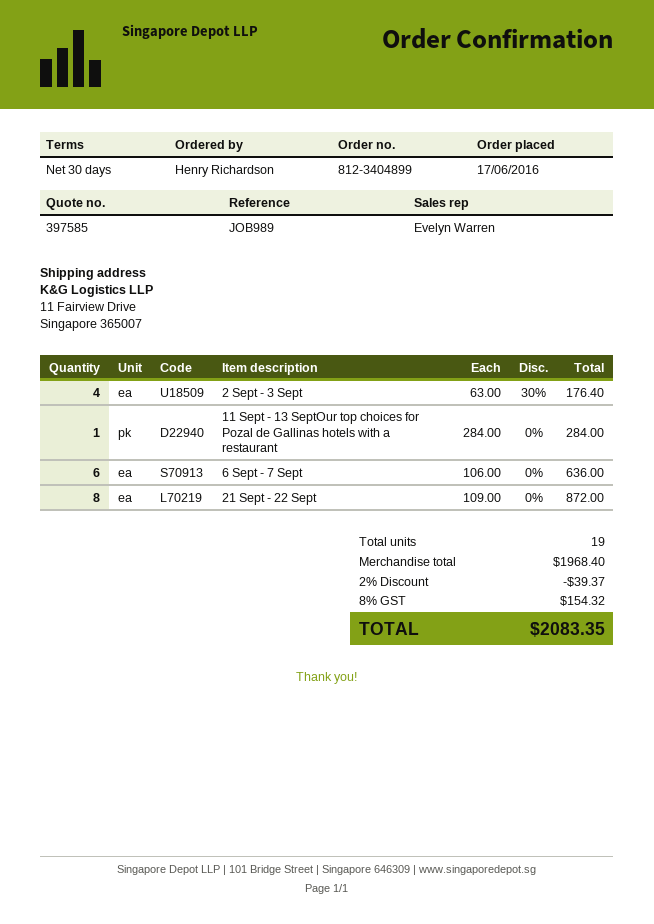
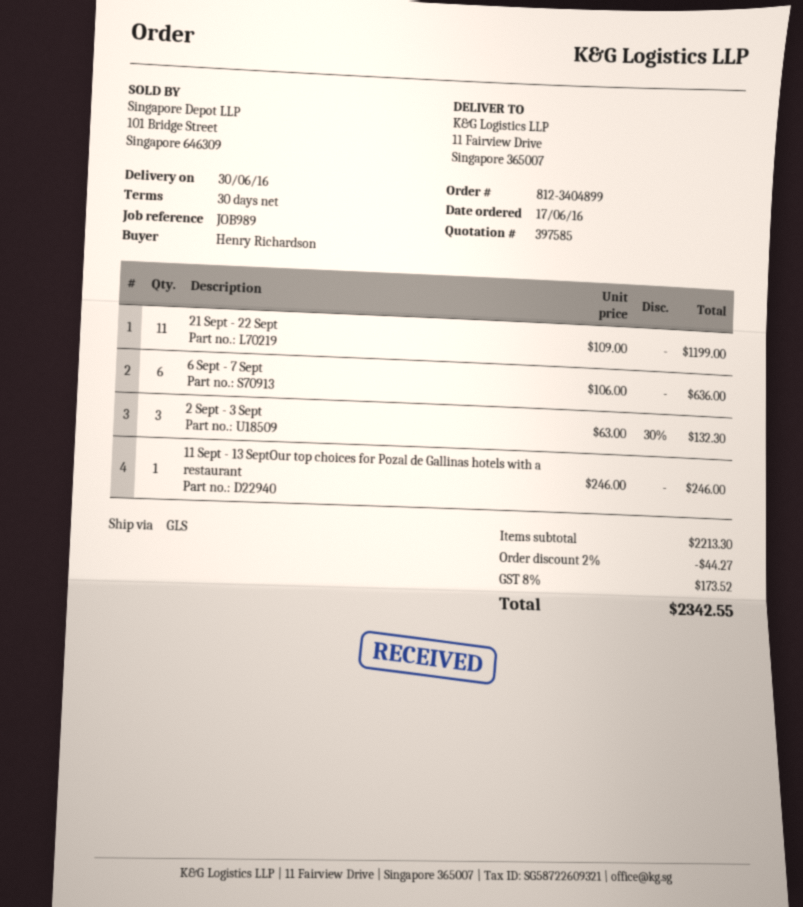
2 Sept - 3 Sept: 4 x 63.00 - 30% = 176.40 -> 3 x 63.00 - 30% = 132.30
11 Sept - 13 SeptOur top choices for Pozal de Gallinas hotels with a restaurant: 1 x 284.00 = 284.00 -> 1 x 246.00 = 246.00
21 Sept - 22 Sept: 8 x 109.00 = 872.00 -> 11 x 109.00 = 1199.00
subtotal: 1968.40 -> 2213.30
discount: 2% = 39.37 -> 2% = 44.27
tax: 8% = 154.32 -> 8% = 173.52
total: 2083.35 -> 2342.55

